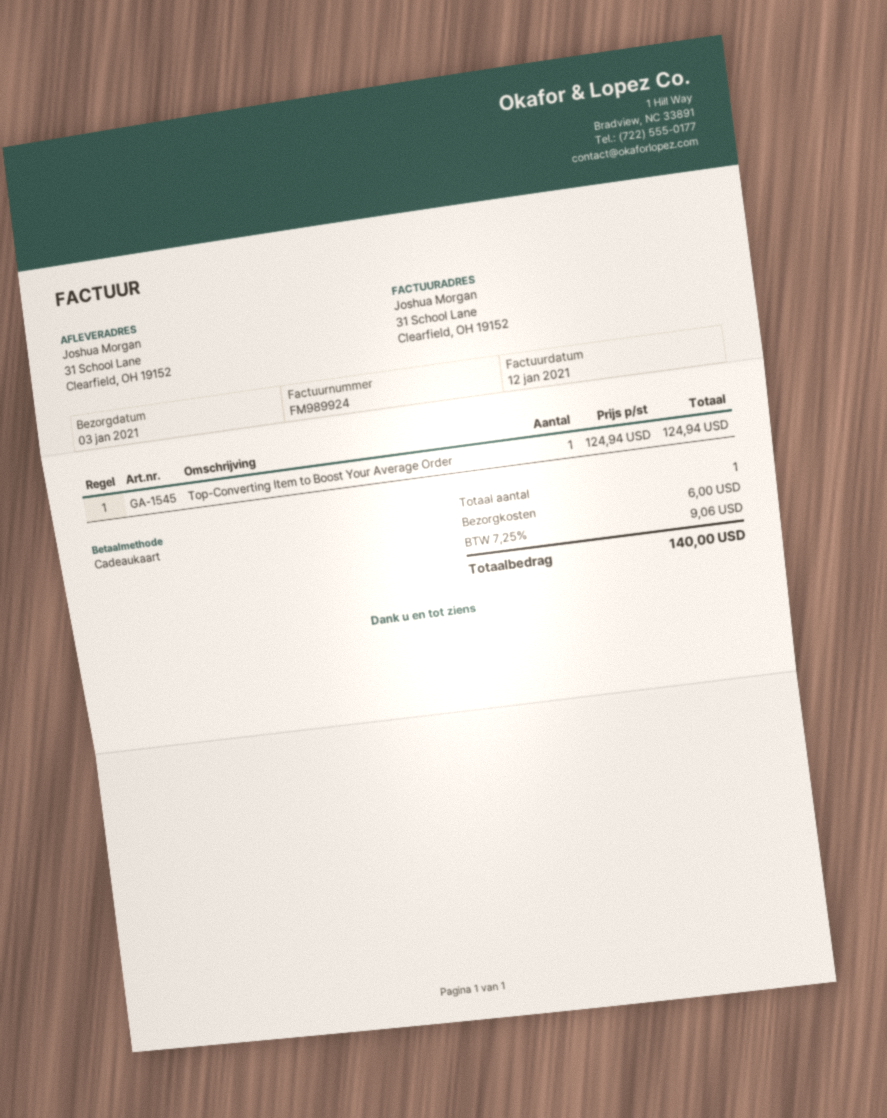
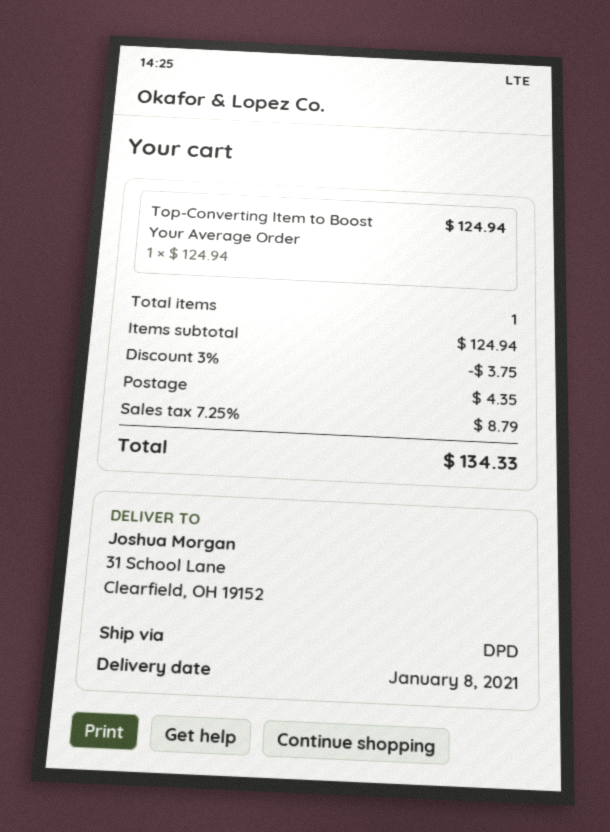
delivery date: 2021-01-03 -> 2021-01-08
discount: none -> 3% = 3.75
shipping: 6.00 -> 4.35
tax: 7.25% = 9.06 -> 7.25% = 8.79
total: 140.00 -> 134.33

